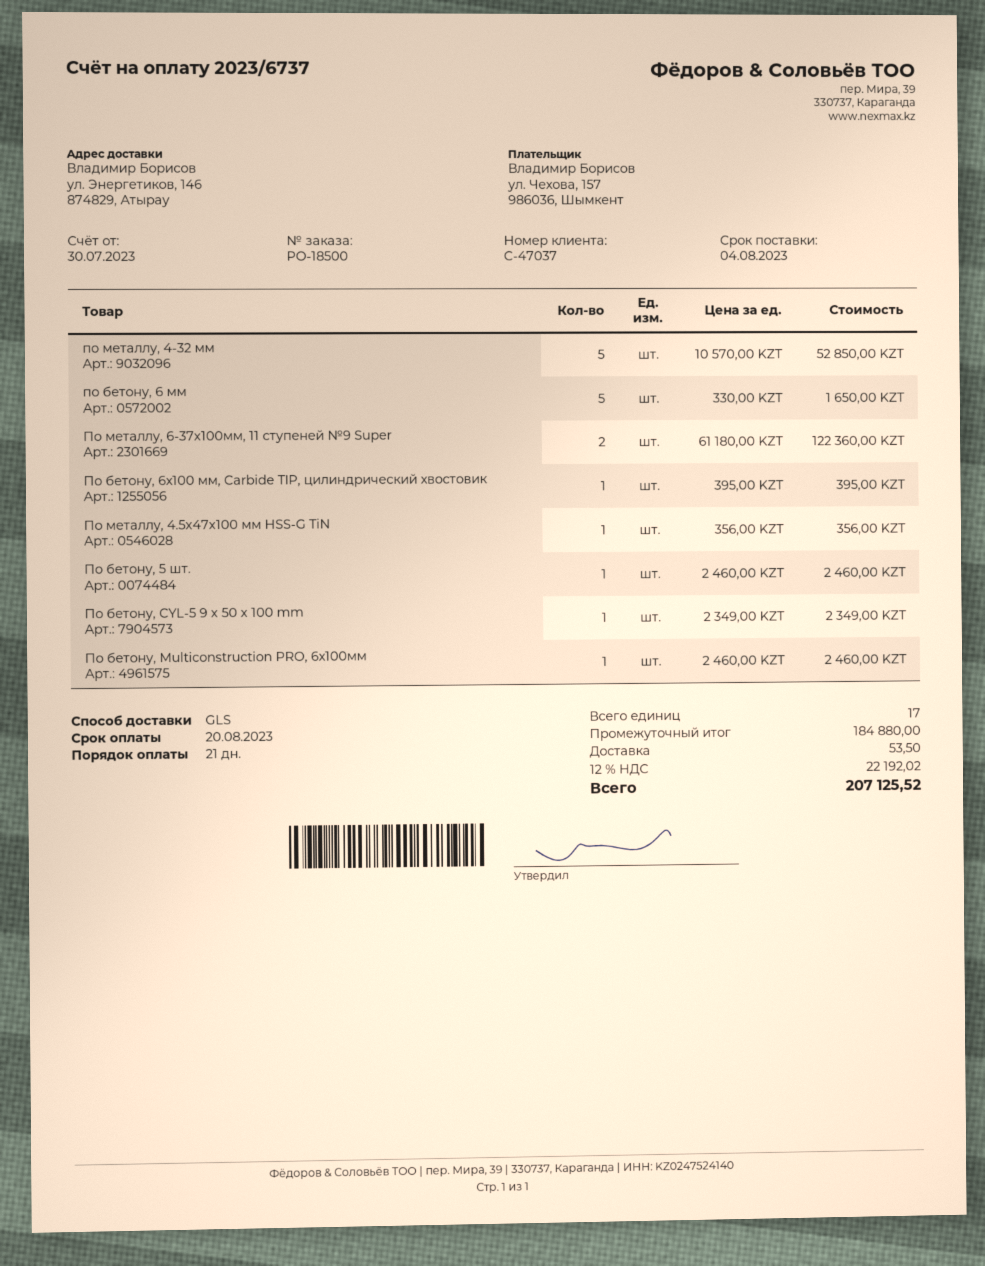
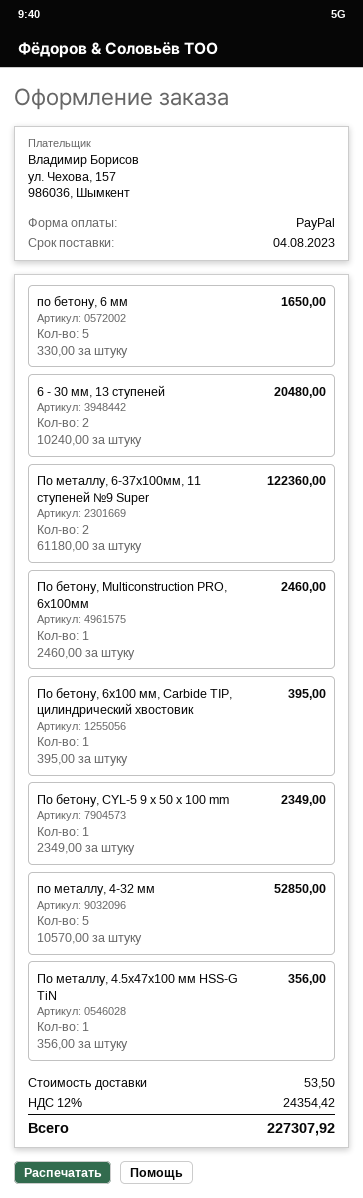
По бетону, 5 шт.: 1 x 2460.00 = 2460.00 -> none
6 - 30 мм, 13 ступеней: none -> 2 x 10240.00 = 20480.00
tax: 12% = 22192.02 -> 12% = 24354.42
total: 207125.52 -> 227307.92

